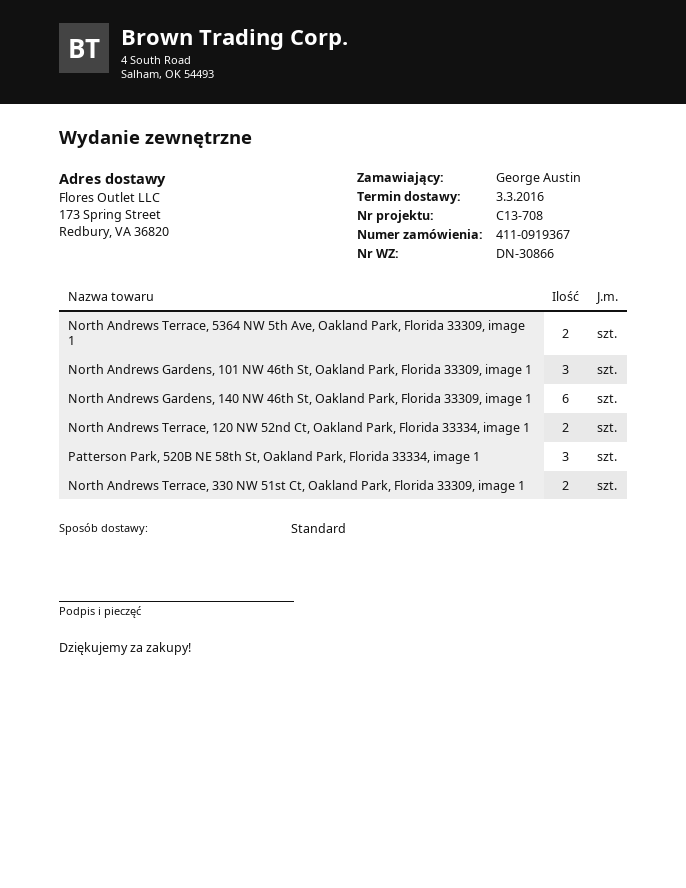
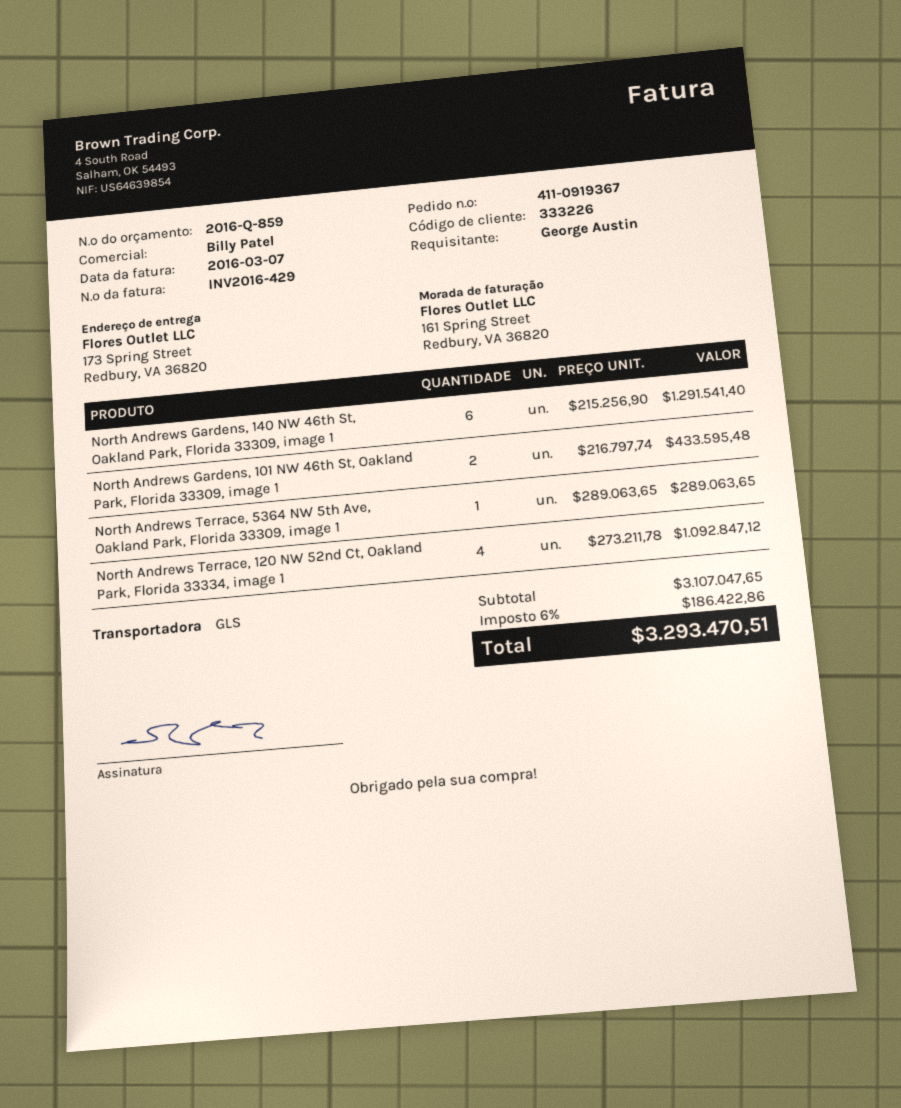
shipping method: standard -> GLS
North Andrews Terrace, 5364 NW 5th Ave, Oakland Park, Florida 33309, image 1: 2 -> 1
North Andrews Gardens, 101 NW 46th St, Oakland Park, Florida 33309, image 1: 3 -> 2
North Andrews Terrace, 120 NW 52nd Ct, Oakland Park, Florida 33334, image 1: 2 -> 4
Patterson Park, 520B NE 58th St, Oakland Park, Florida 33334, image 1: 3 -> none
North Andrews Terrace, 330 NW 51st Ct, Oakland Park, Florida 33309, image 1: 2 -> none

